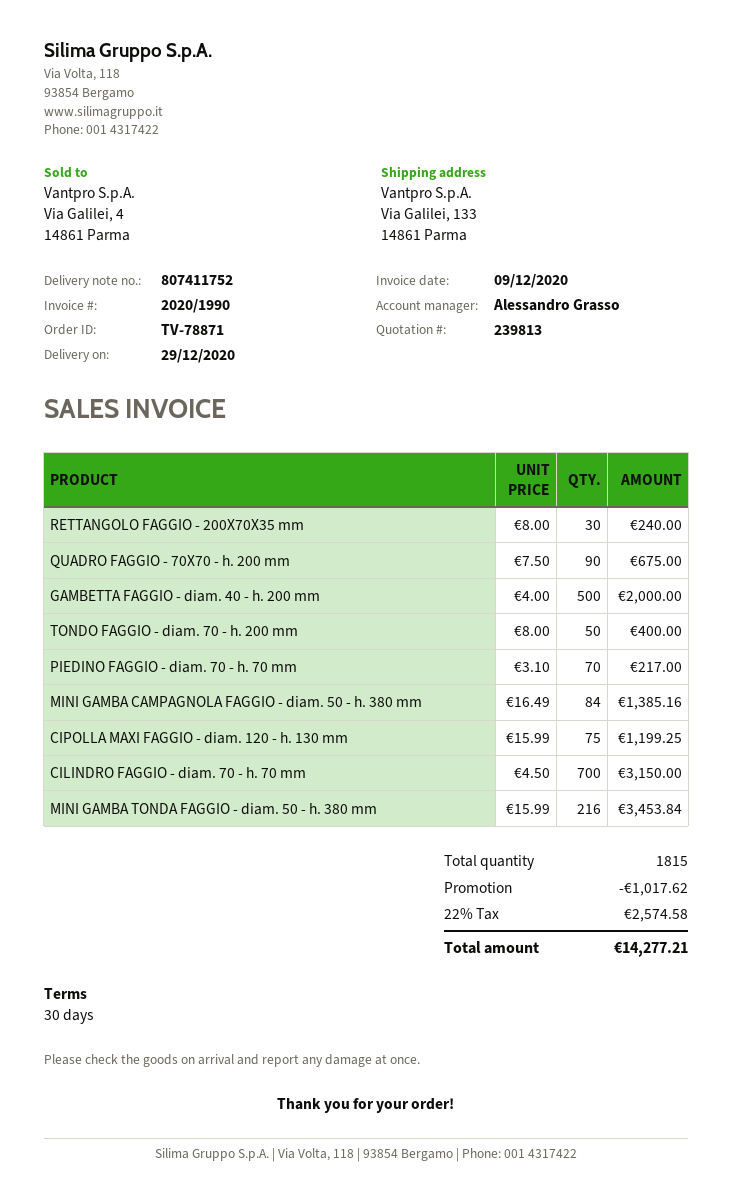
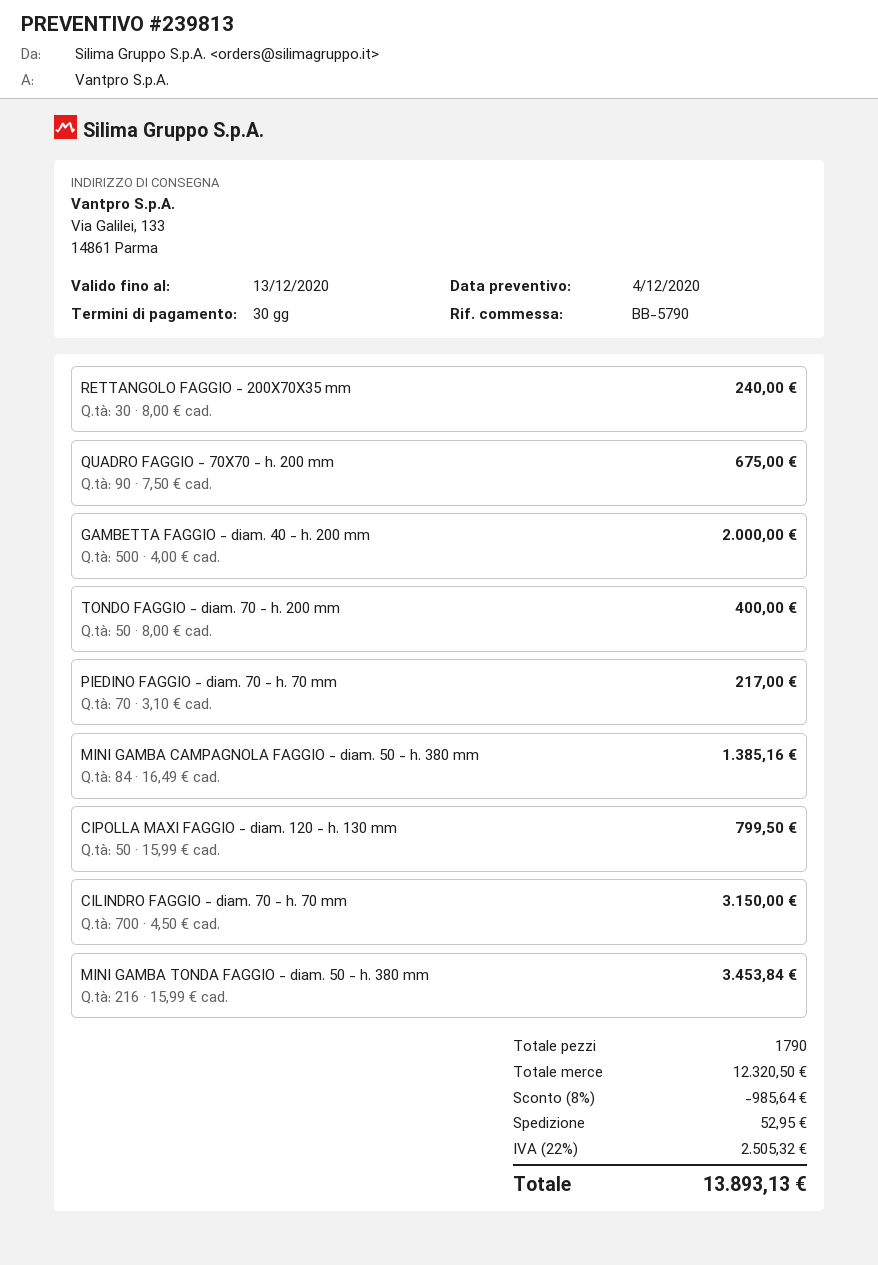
CIPOLLA MAXI FAGGIO - diam. 120 - h. 130 mm: 75 x 15.99 = 1199.25 -> 50 x 15.99 = 799.50
total quantity: 1815 -> 1790
discount: 1017.62 -> 985.64
shipping: none -> 52.95
tax: 22% = 2574.58 -> 22% = 2505.32
total: 14277.21 -> 13893.13

